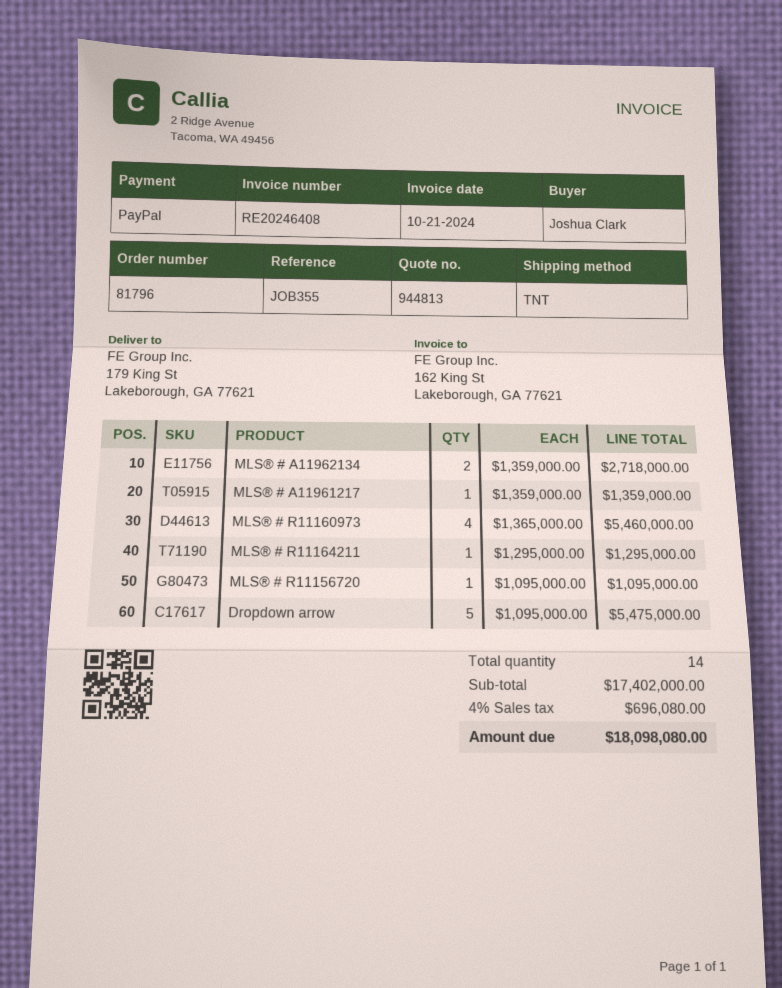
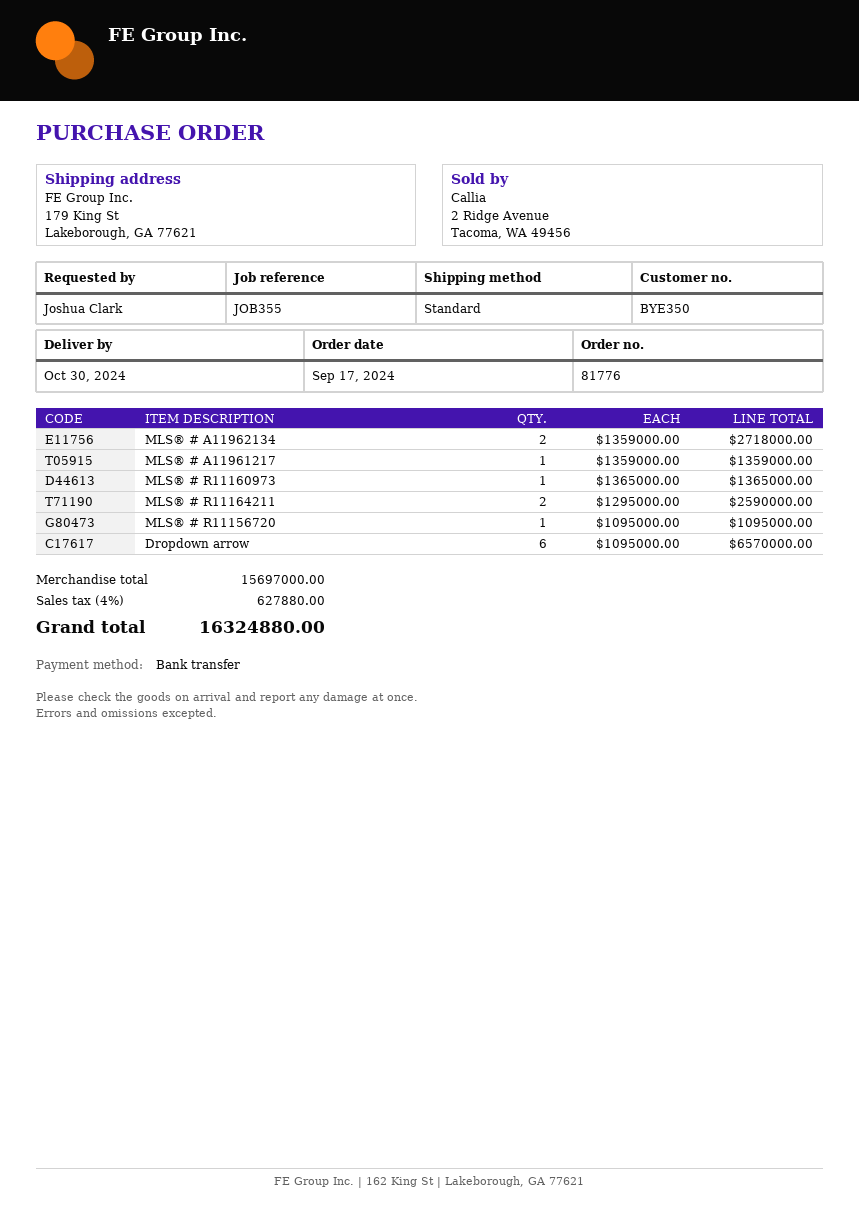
order number: 81796 -> 81776
payment method: PayPal -> bank transfer
shipping method: TNT -> standard
MLS® # R11160973: 4 x 1365000.00 = 5460000.00 -> 1 x 1365000.00 = 1365000.00
MLS® # R11164211: 1 x 1295000.00 = 1295000.00 -> 2 x 1295000.00 = 2590000.00
Dropdown arrow: 5 x 1095000.00 = 5475000.00 -> 6 x 1095000.00 = 6570000.00
subtotal: 17402000.00 -> 15697000.00
tax: 4% = 696080.00 -> 4% = 627880.00
total: 18098080.00 -> 16324880.00

